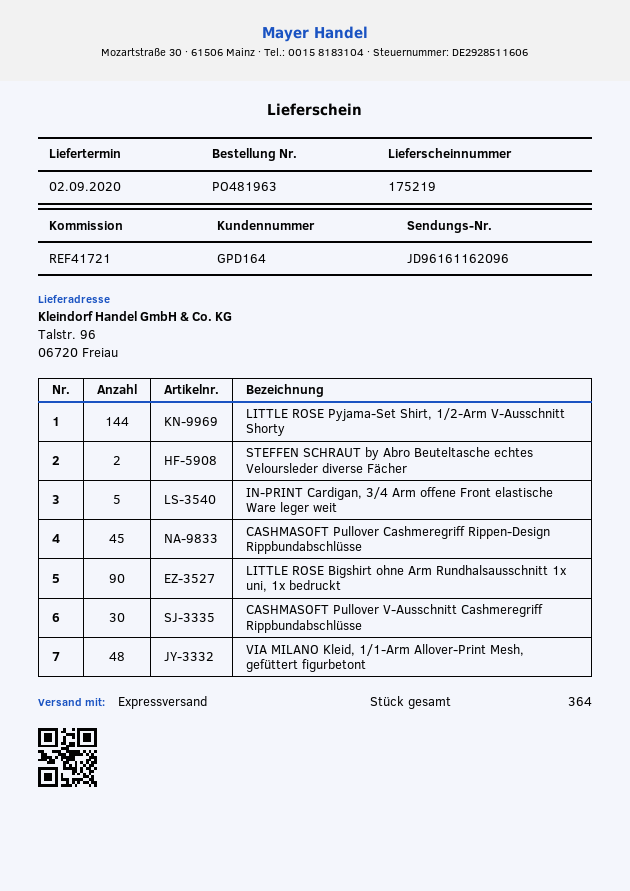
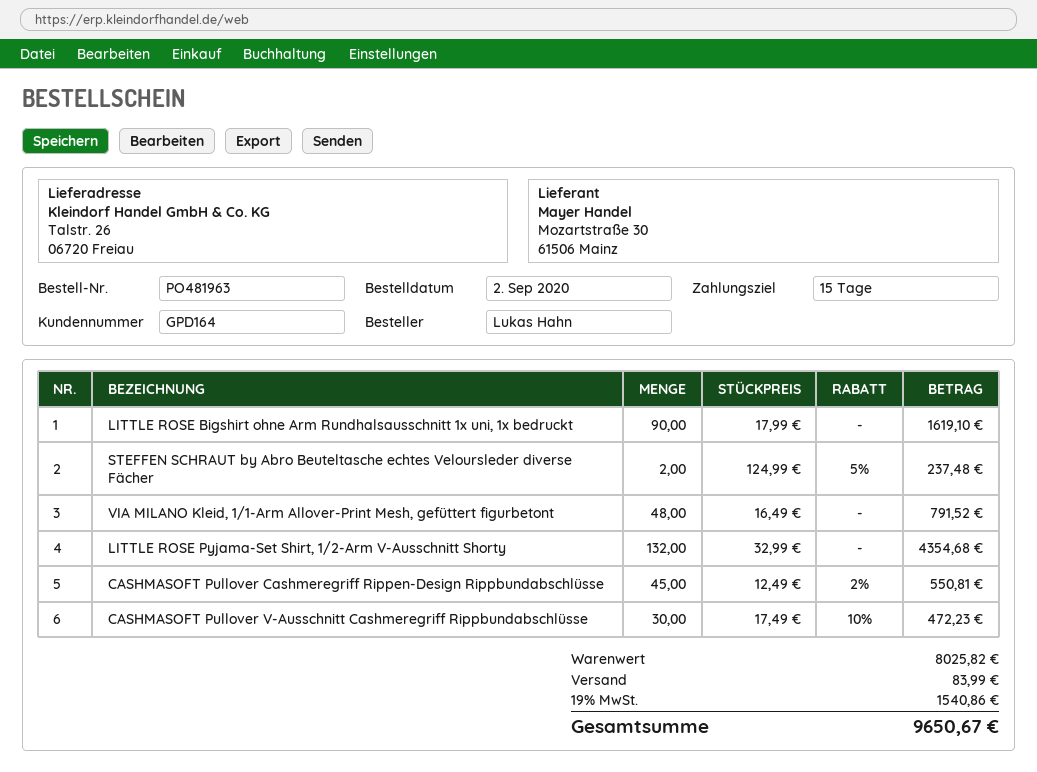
ship to: Talstr. 96, 06720 Freiau -> Talstr. 26, 06720 Freiau
LITTLE ROSE Pyjama-Set Shirt, 1/2-Arm V-Ausschnitt Shorty: 144 -> 132
IN-PRINT Cardigan, 3/4 Arm offene Front elastische Ware leger weit: 5 -> none

